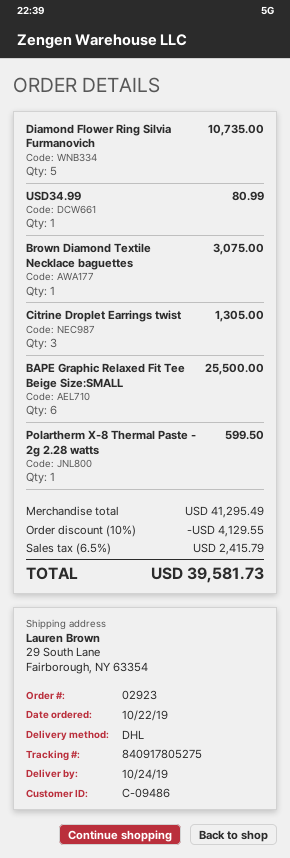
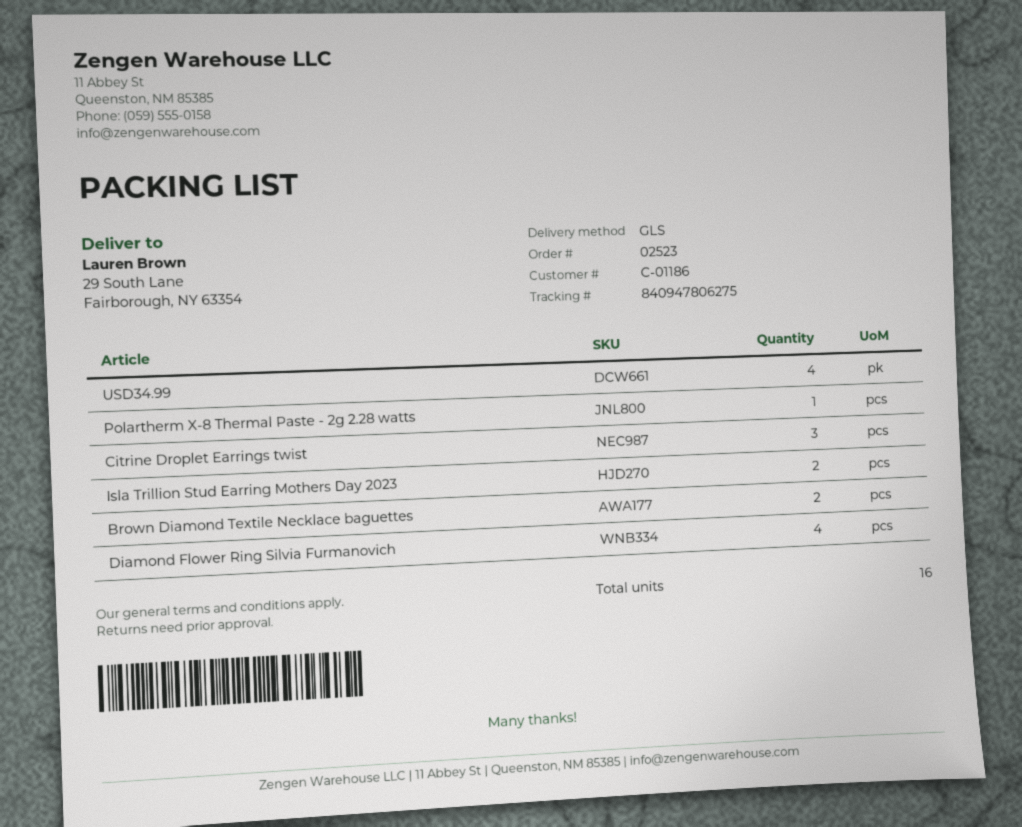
order number: 02923 -> 02523
customer number: C-09486 -> C-01186
shipping method: DHL -> GLS
tracking number: 840917805275 -> 840947806275
Diamond Flower Ring Silvia Furmanovich: 5 -> 4
USD34.99: 1 -> 4
Brown Diamond Textile Necklace baguettes: 1 -> 2
BAPE Graphic Relaxed Fit Tee Beige Size:SMALL: 6 -> none
Isla Trillion Stud Earring Mothers Day 2023: none -> 2

